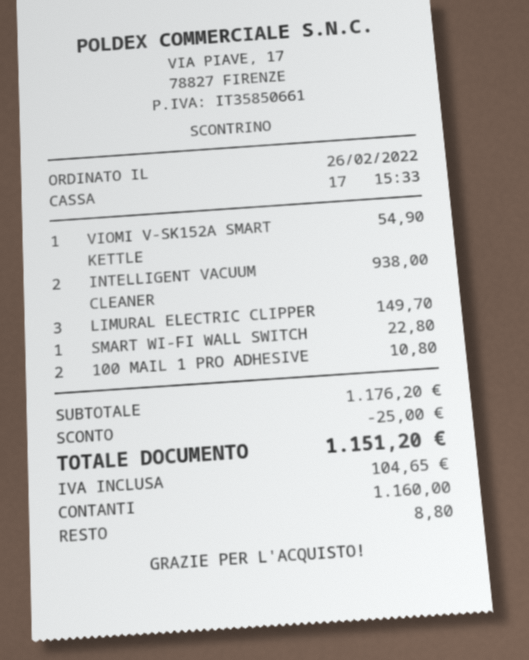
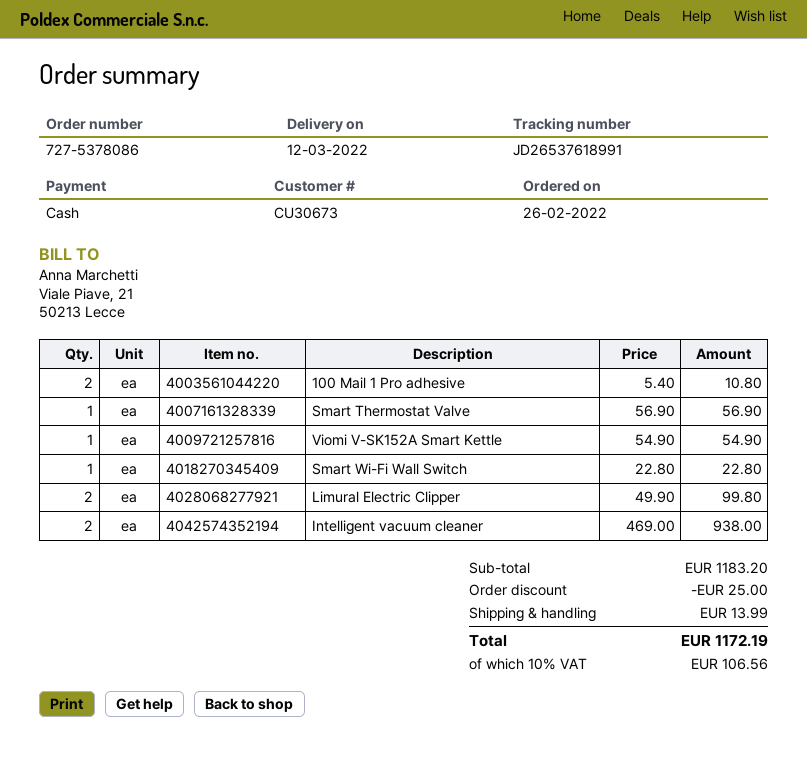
LIMURAL ELECTRIC CLIPPER: 3 for 149.70 -> 2 for 99.80
Smart Thermostat Valve: none -> 1 for 56.90
subtotal: 1176.20 -> 1183.20
shipping: none -> 13.99
tax: 104.65 -> 106.56
total: 1151.20 -> 1172.19

